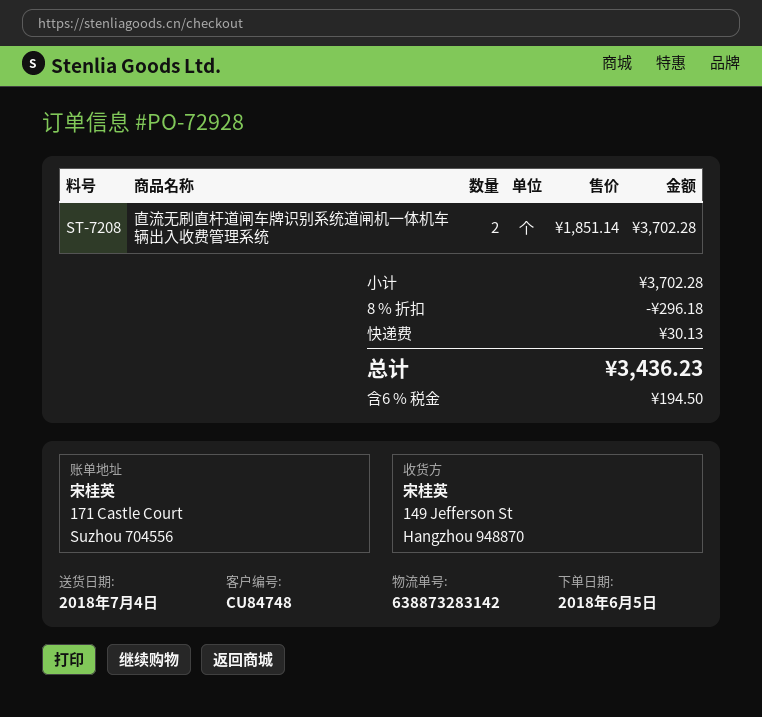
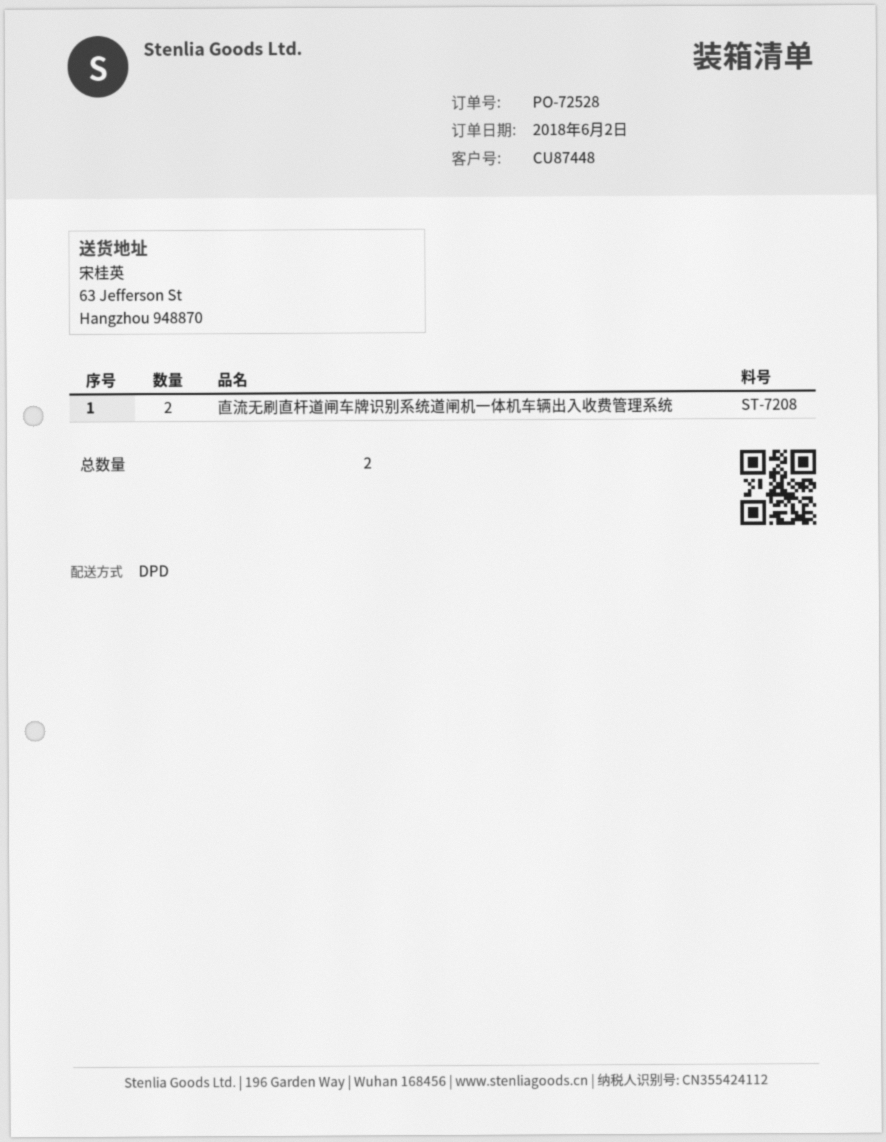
order number: PO-72928 -> PO-72528
order date: 2018-06-05 -> 2018-06-02
customer number: CU84748 -> CU87448
ship to: 149 Jefferson St, Hangzhou 948870 -> 63 Jefferson St, Hangzhou 948870

